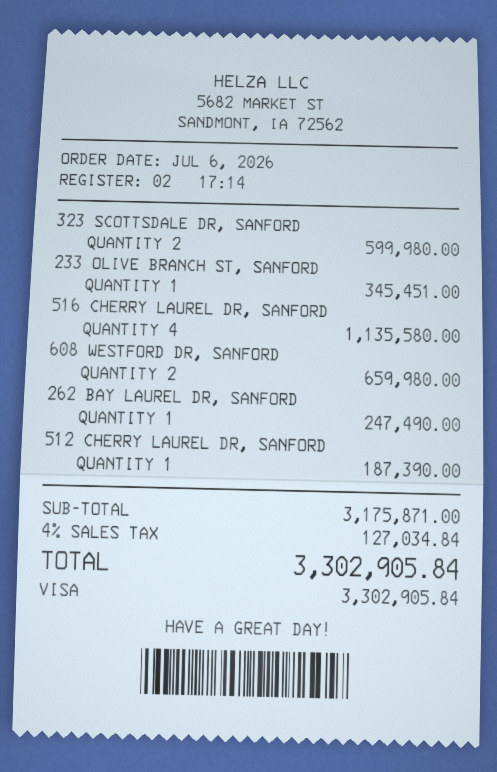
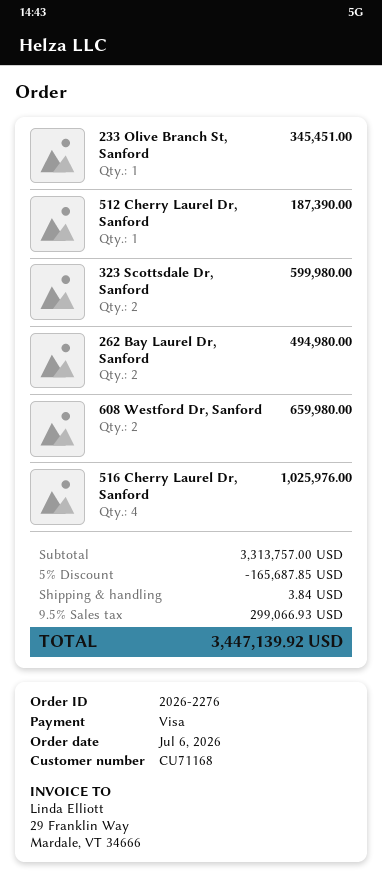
516 CHERRY LAUREL DR, SANFORD: 4 for 1135580.00 -> 4 for 1025976.00
262 BAY LAUREL DR, SANFORD: 1 for 247490.00 -> 2 for 494980.00
subtotal: 3175871.00 -> 3313757.00
discount: none -> 5% = 165687.85
shipping: none -> 3.84
tax: 4% = 127034.84 -> 9.5% = 299066.93
total: 3302905.84 -> 3447139.92

